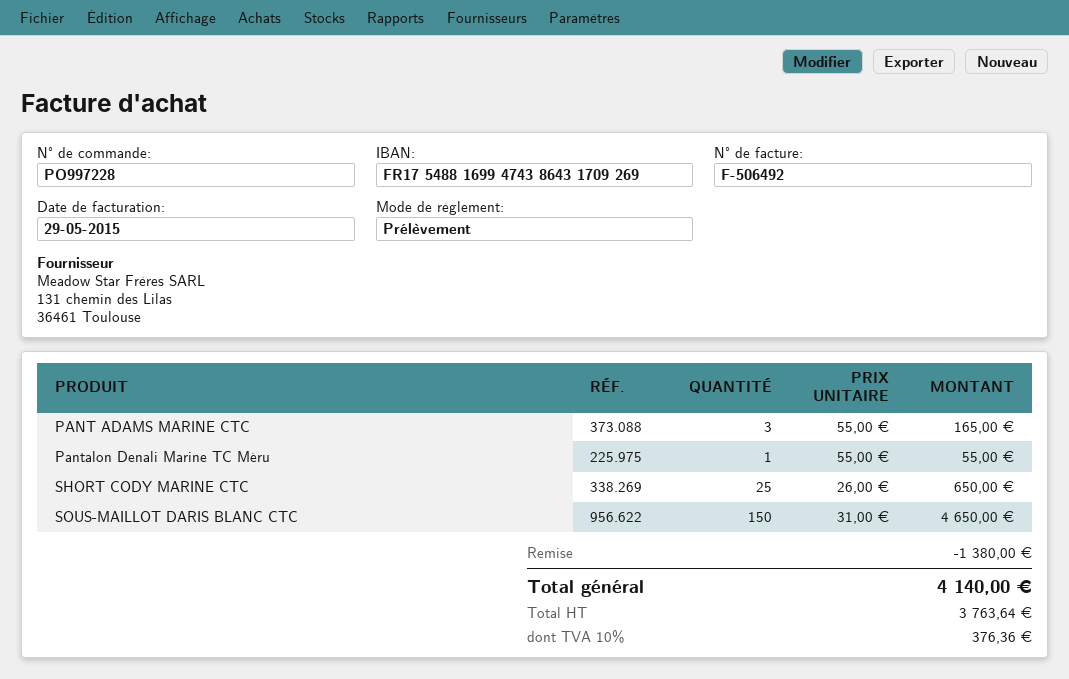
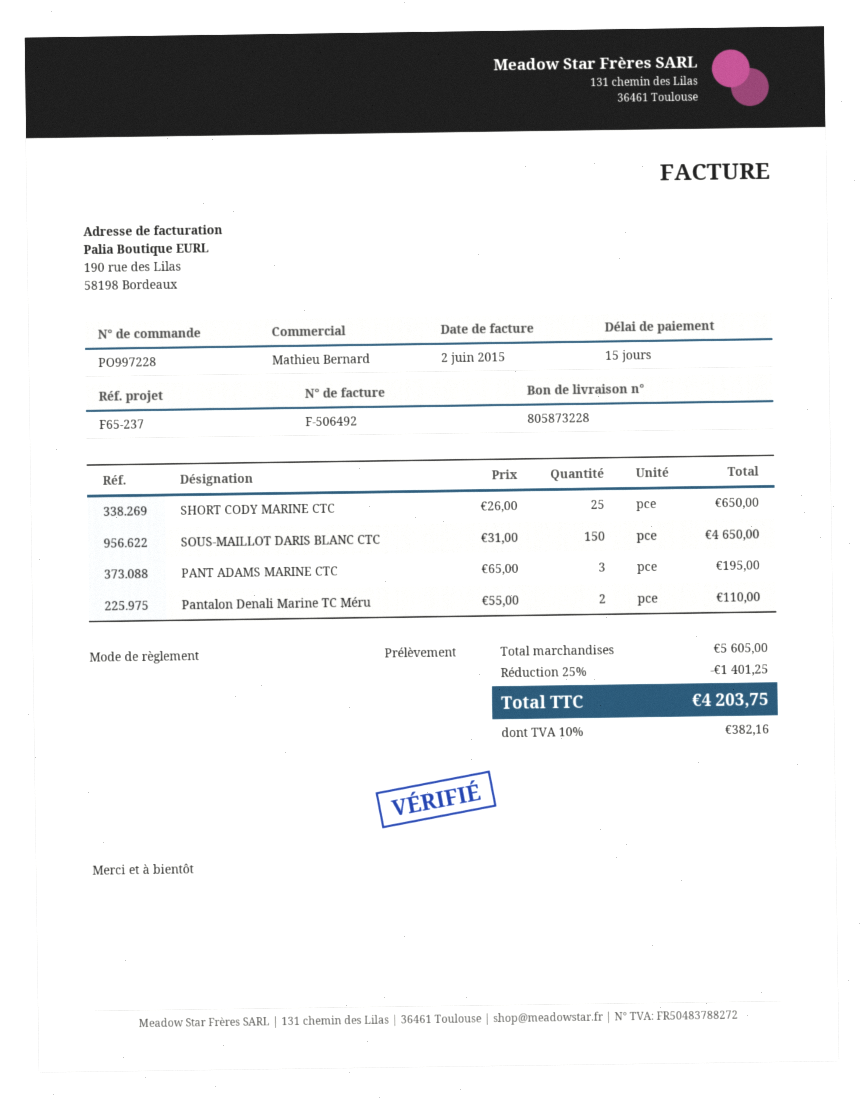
invoice date: 2015-05-29 -> 2015-06-02
PANT ADAMS MARINE CTC: 3 x 55.00 = 165.00 -> 3 x 65.00 = 195.00
Pantalon Denali Marine TC Méru: 1 x 55.00 = 55.00 -> 2 x 55.00 = 110.00
discount: 1380.00 -> 1401.25
tax: 10% = 376.36 -> 10% = 382.16
total: 4140.00 -> 4203.75

